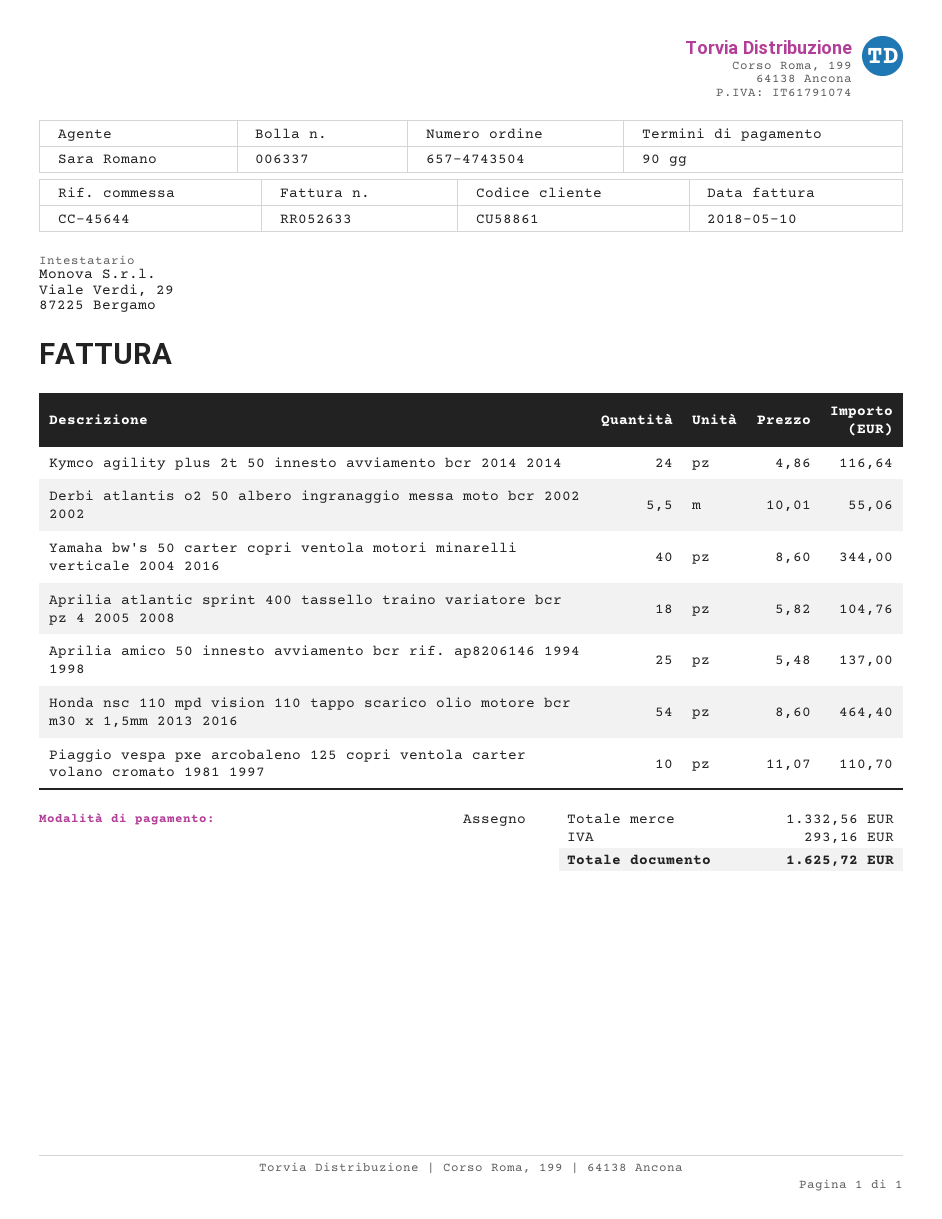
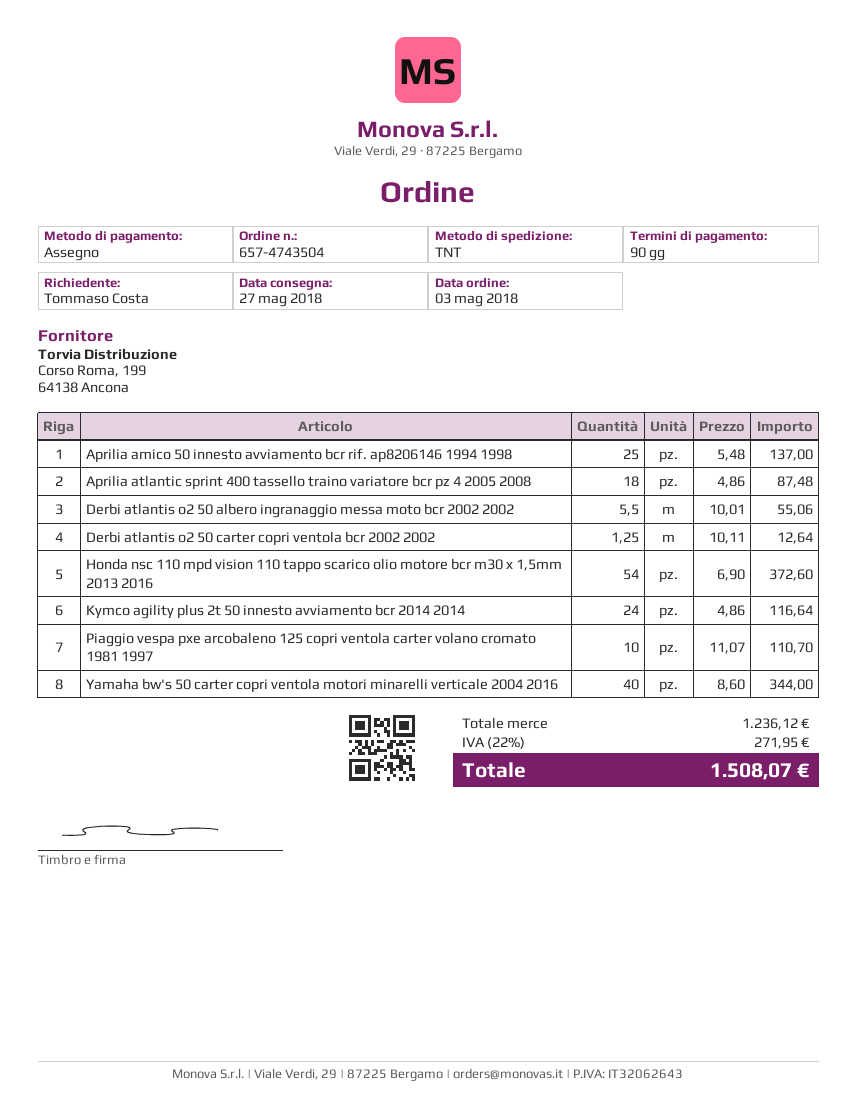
Aprilia atlantic sprint 400 tassello traino variatore bcr pz 4 2005 2008: 18 x 5.82 = 104.76 -> 18 x 4.86 = 87.48
Honda nsc 110 mpd vision 110 tappo scarico olio motore bcr m30 x 1,5mm 2013 2016: 54 x 8.60 = 464.40 -> 54 x 6.90 = 372.60
Derbi atlantis o2 50 carter copri ventola bcr 2002 2002: none -> 1.25 x 10.11 = 12.64
subtotal: 1332.56 -> 1236.12
tax: 293.16 -> 271.95
total: 1625.72 -> 1508.07

